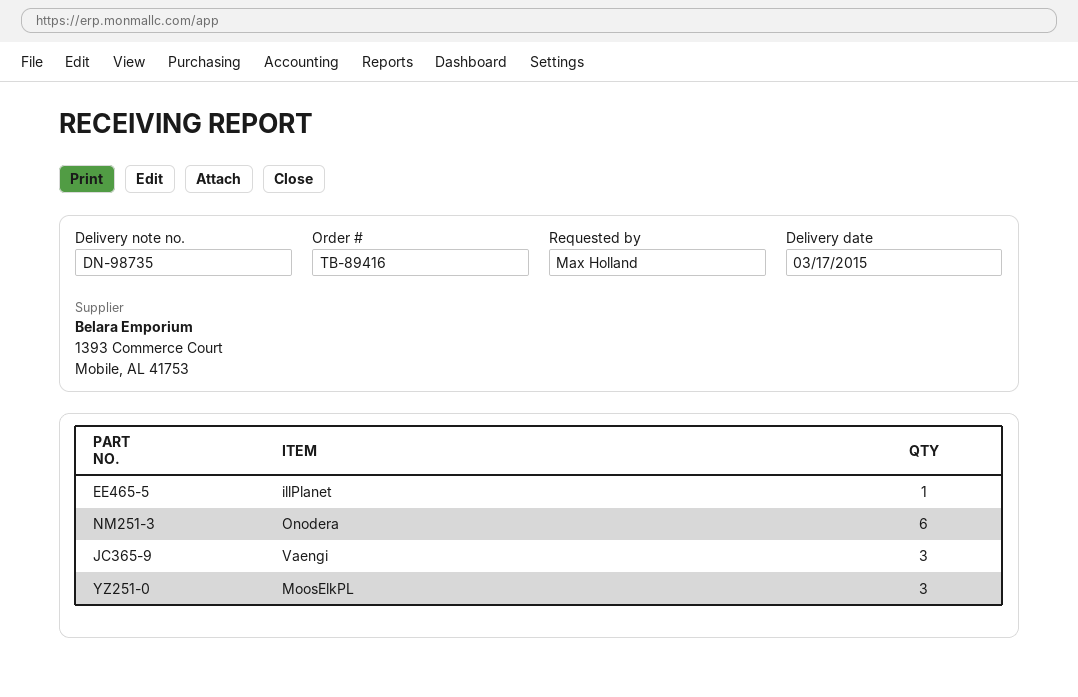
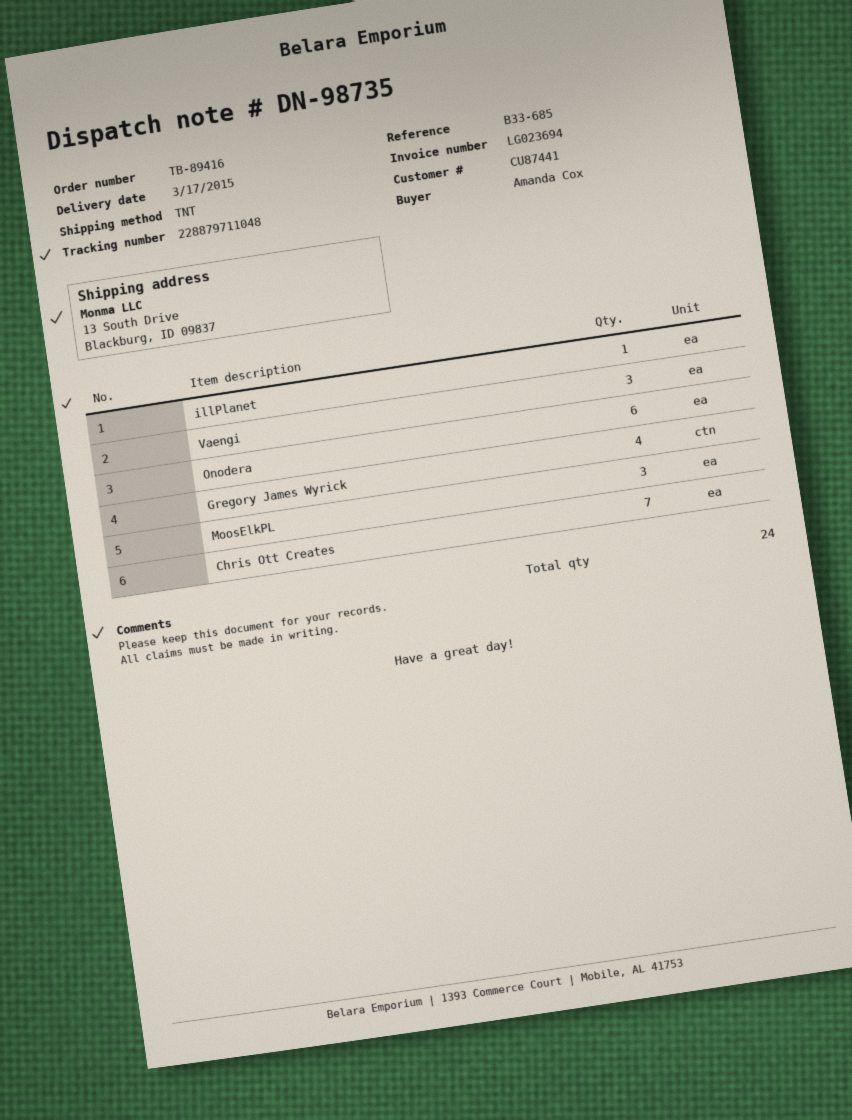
ordered by: Max Holland -> Amanda Cox
Gregory James Wyrick: none -> 4
Chris Ott Creates: none -> 7

